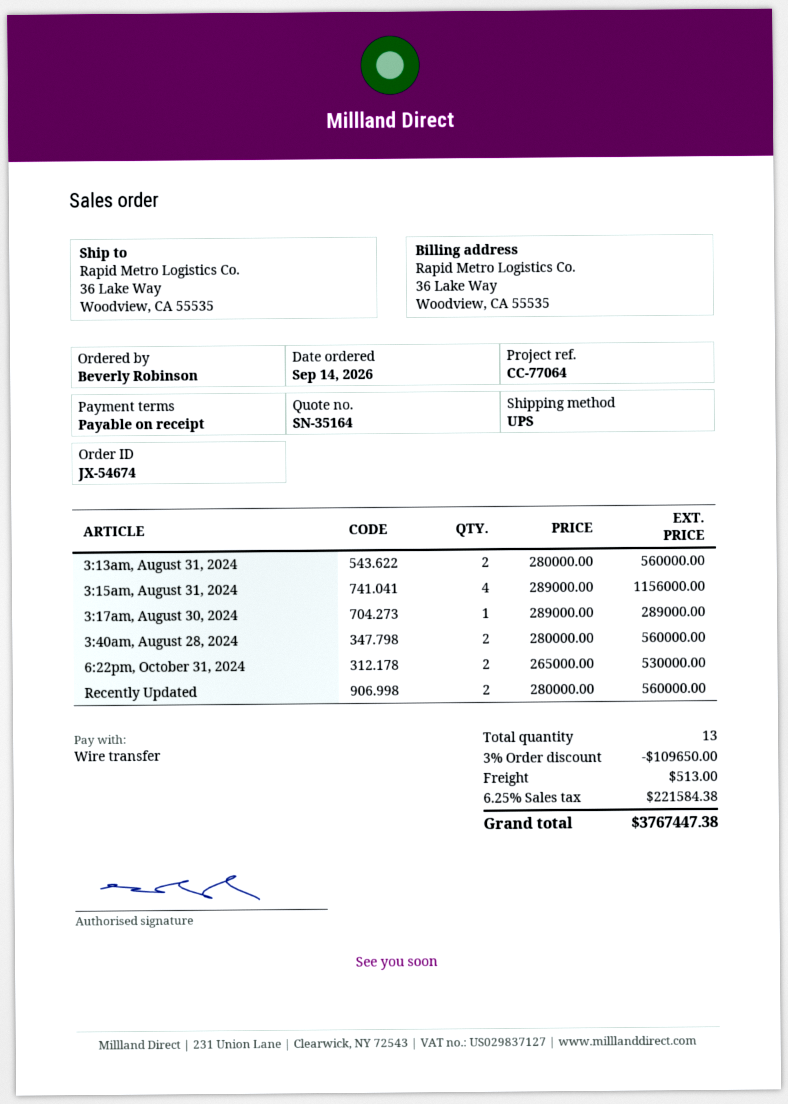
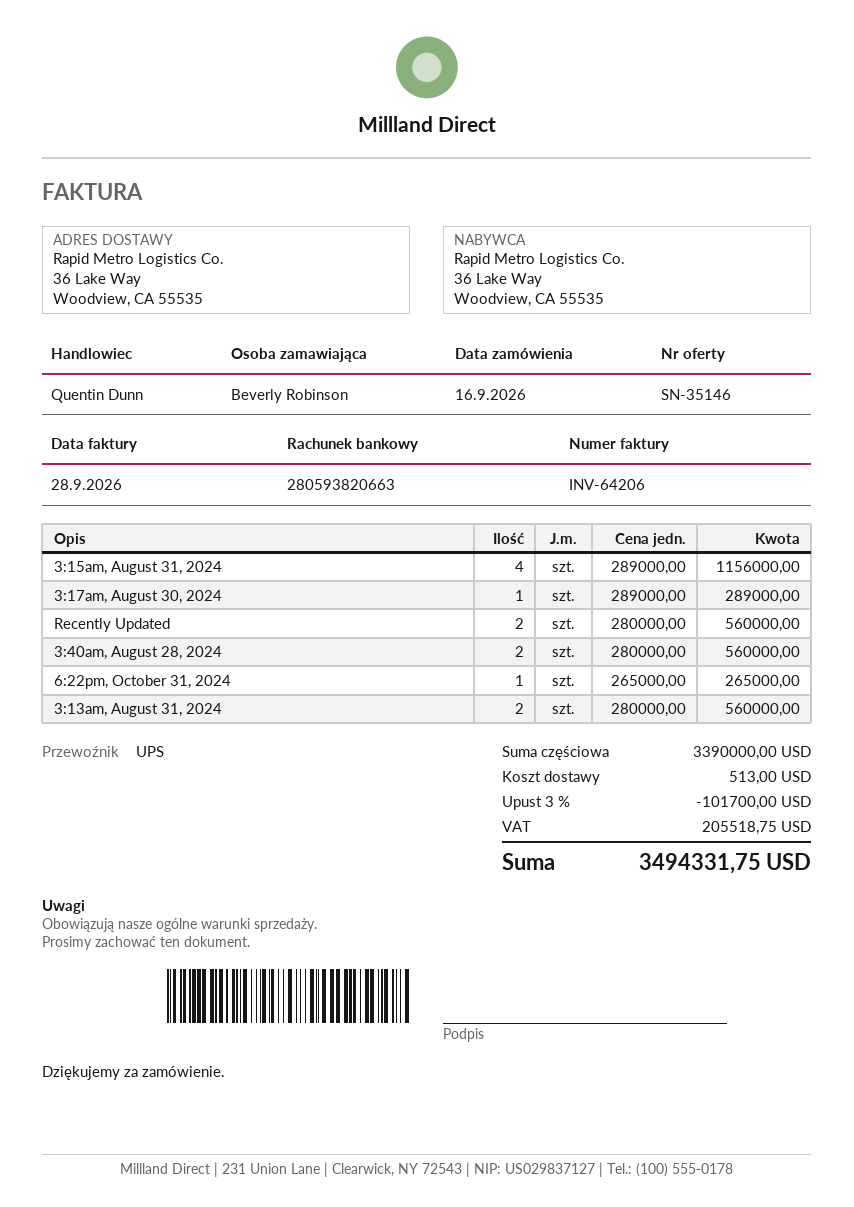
quote number: SN-35164 -> SN-35146
order date: 2026-09-14 -> 2026-09-16
6:22pm, October 31, 2024: 2 x 265000.00 = 530000.00 -> 1 x 265000.00 = 265000.00
discount: 3% = 109650.00 -> 3% = 101700.00
tax: 221584.38 -> 205518.75
total: 3767447.38 -> 3494331.75

